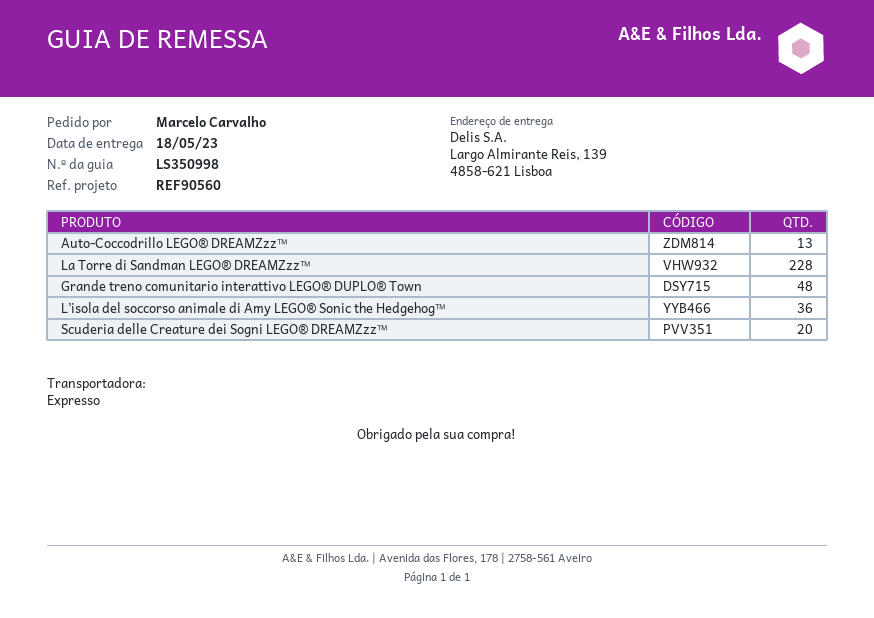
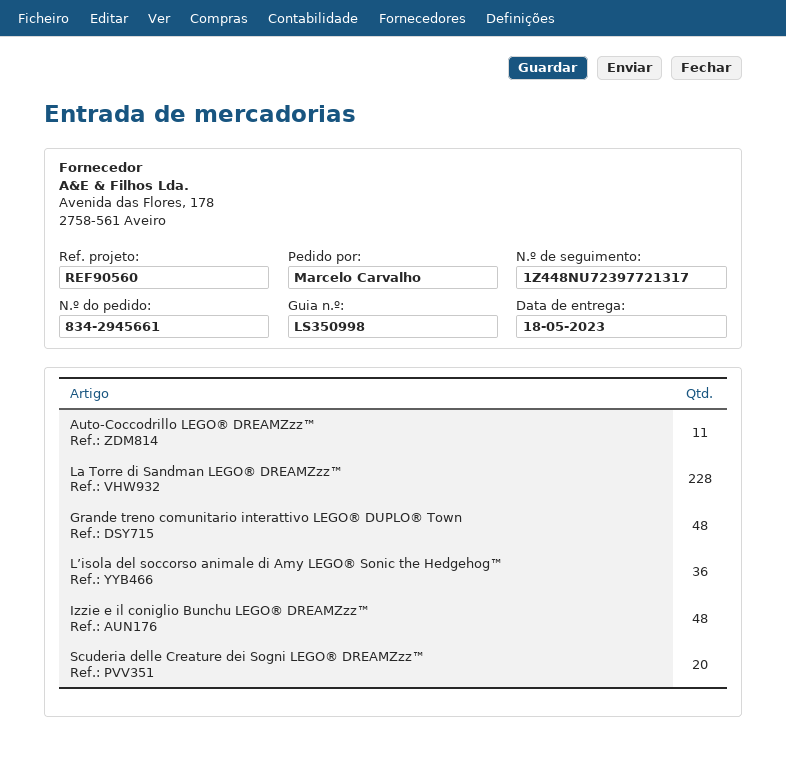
Auto-Coccodrillo LEGO® DREAMZzz™: 13 -> 11
Izzie e il coniglio Bunchu LEGO® DREAMZzz™: none -> 48

